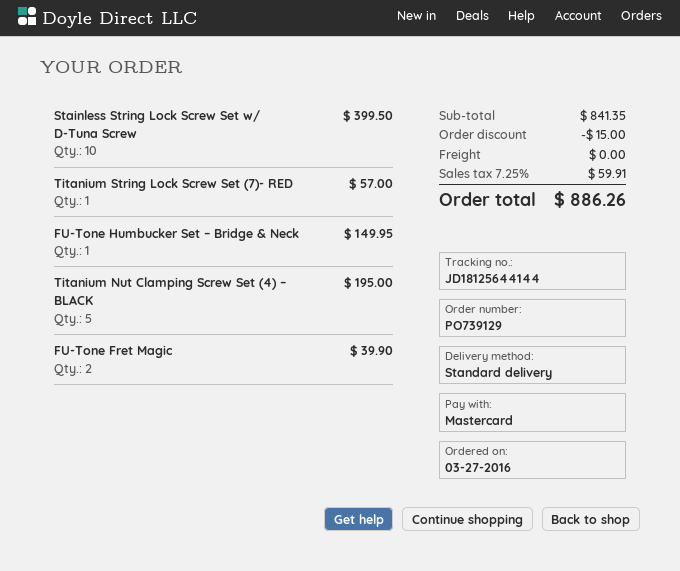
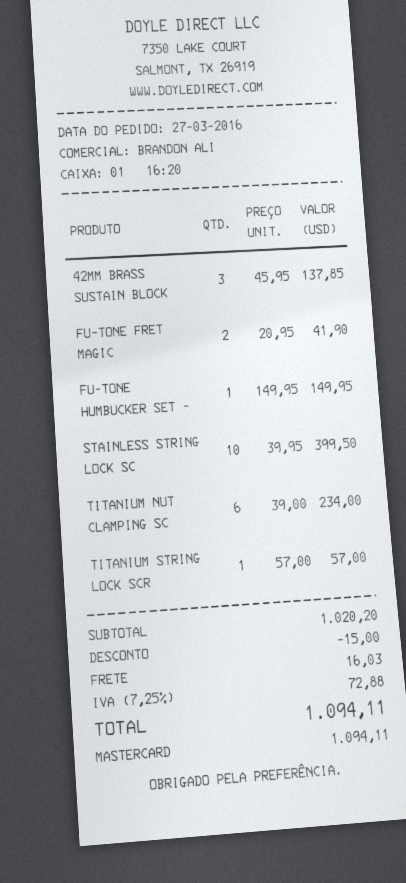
Titanium Nut Clamping Screw Set (4) – BLACK: 5 for 195.00 -> 6 for 234.00
FU-Tone Fret Magic: 2 for 39.90 -> 2 for 41.90
42MM BRASS SUSTAIN BLOCK: none -> 3 for 137.85
subtotal: 841.35 -> 1020.20
shipping: 0.00 -> 16.03
tax: 7.25% = 59.91 -> 7.25% = 72.88
total: 886.26 -> 1094.11

